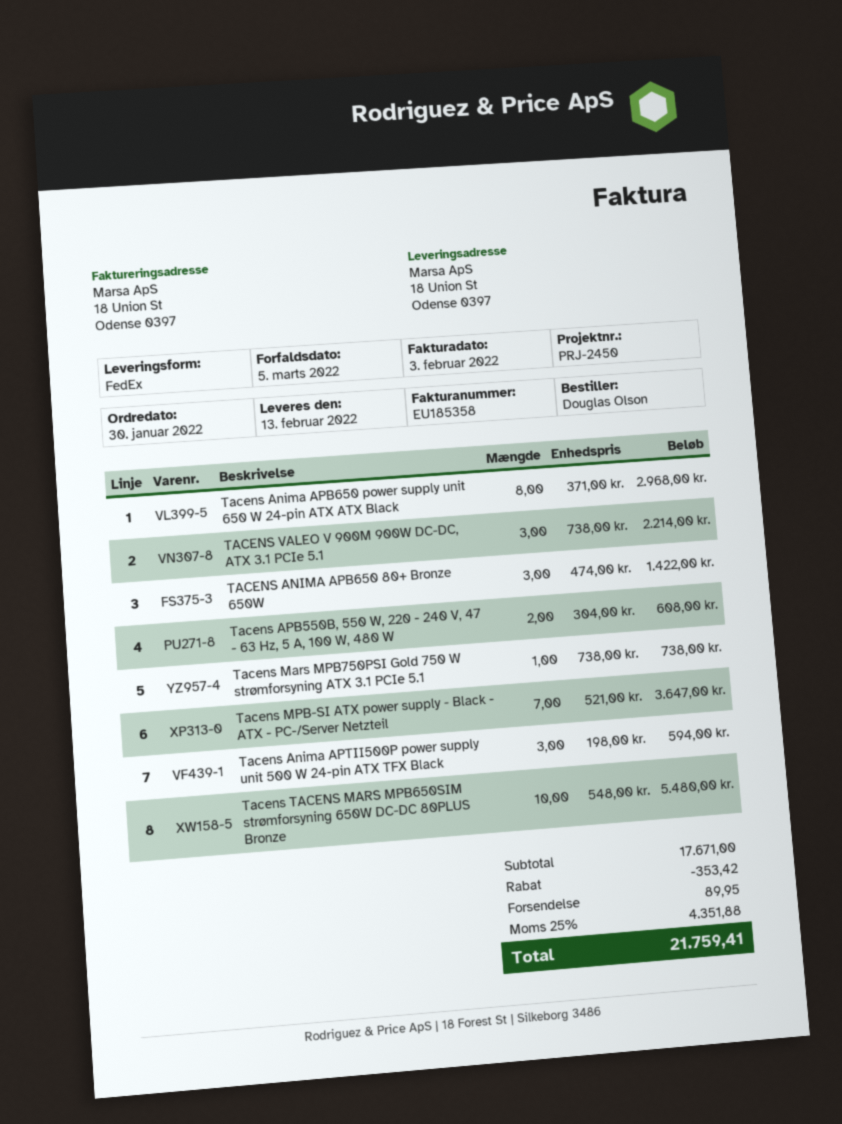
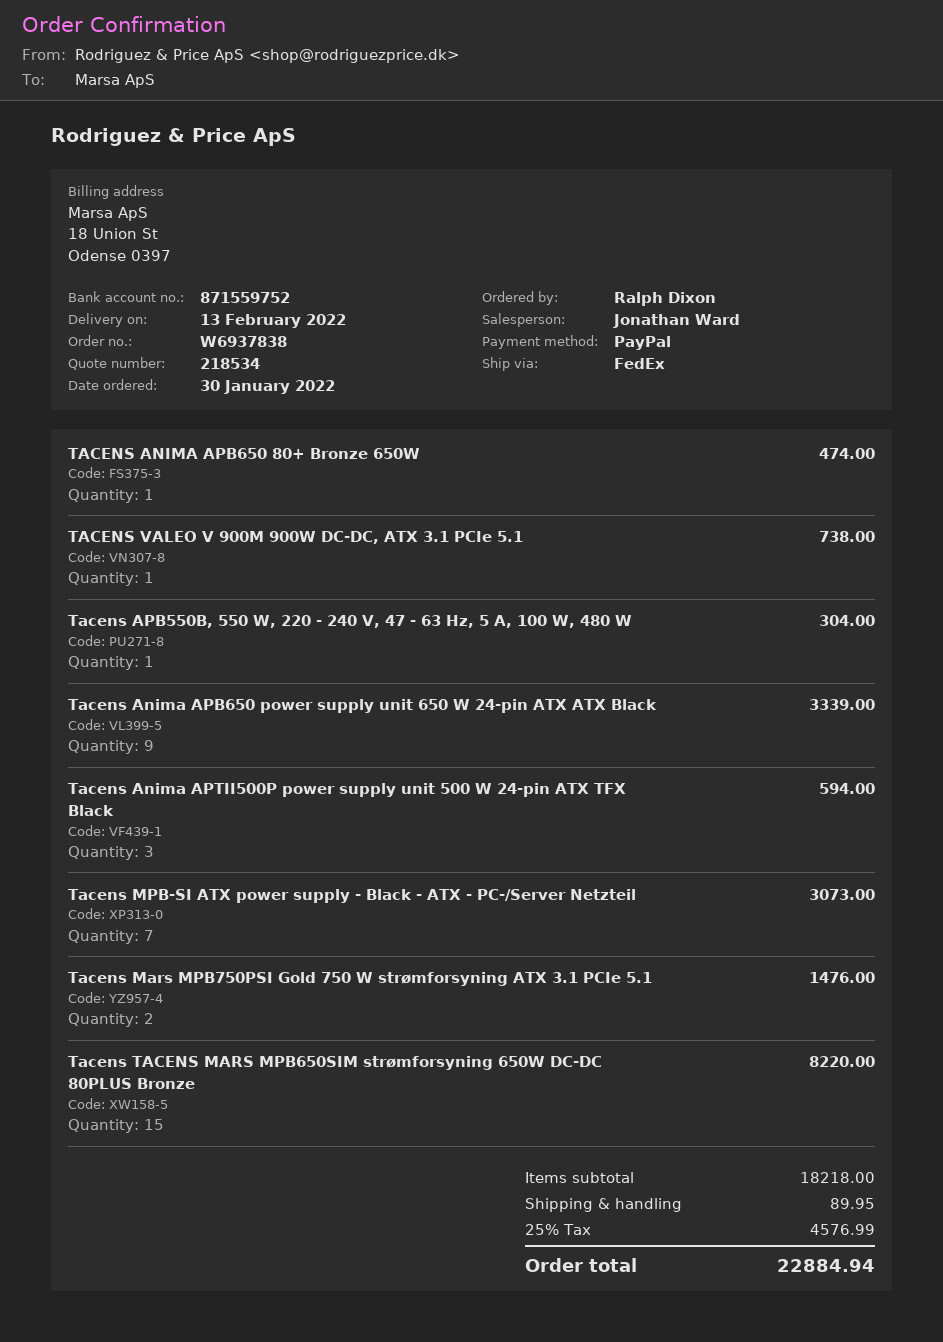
ordered by: Douglas Olson -> Ralph Dixon
Tacens Anima APB650 power supply unit 650 W 24-pin ATX ATX Black: 8 for 2968.00 -> 9 for 3339.00
TACENS VALEO V 900M 900W DC-DC, ATX 3.1 PCIe 5.1: 3 for 2214.00 -> 1 for 738.00
TACENS ANIMA APB650 80+ Bronze 650W: 3 for 1422.00 -> 1 for 474.00
Tacens APB550B, 550 W, 220 - 240 V, 47 - 63 Hz, 5 A, 100 W, 480 W: 2 for 608.00 -> 1 for 304.00
Tacens Mars MPB750PSI Gold 750 W strømforsyning ATX 3.1 PCIe 5.1: 1 for 738.00 -> 2 for 1476.00
Tacens MPB-SI ATX power supply - Black - ATX - PC-/Server Netzteil: 7 for 3647.00 -> 7 for 3073.00
Tacens TACENS MARS MPB650SIM strømforsyning 650W DC-DC 80PLUS Bronze: 10 for 5480.00 -> 15 for 8220.00
subtotal: 17671.00 -> 18218.00
discount: 353.42 -> none
tax: 25% = 4351.88 -> 25% = 4576.99
total: 21759.41 -> 22884.94

